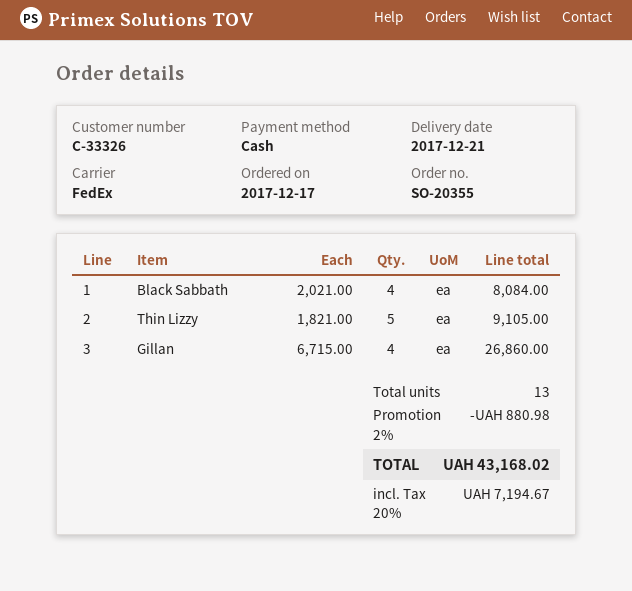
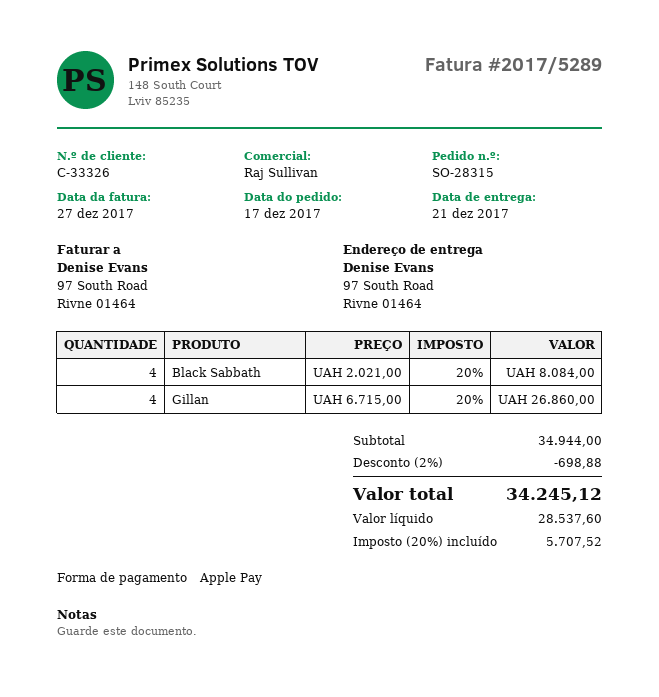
order number: SO-20355 -> SO-28315
payment method: cash -> Apple Pay
Thin Lizzy: 5 x 1821.00 = 9105.00 -> none
discount: 2% = 880.98 -> 2% = 698.88
tax: 20% = 7194.67 -> 20% = 5707.52
total: 43168.02 -> 34245.12

